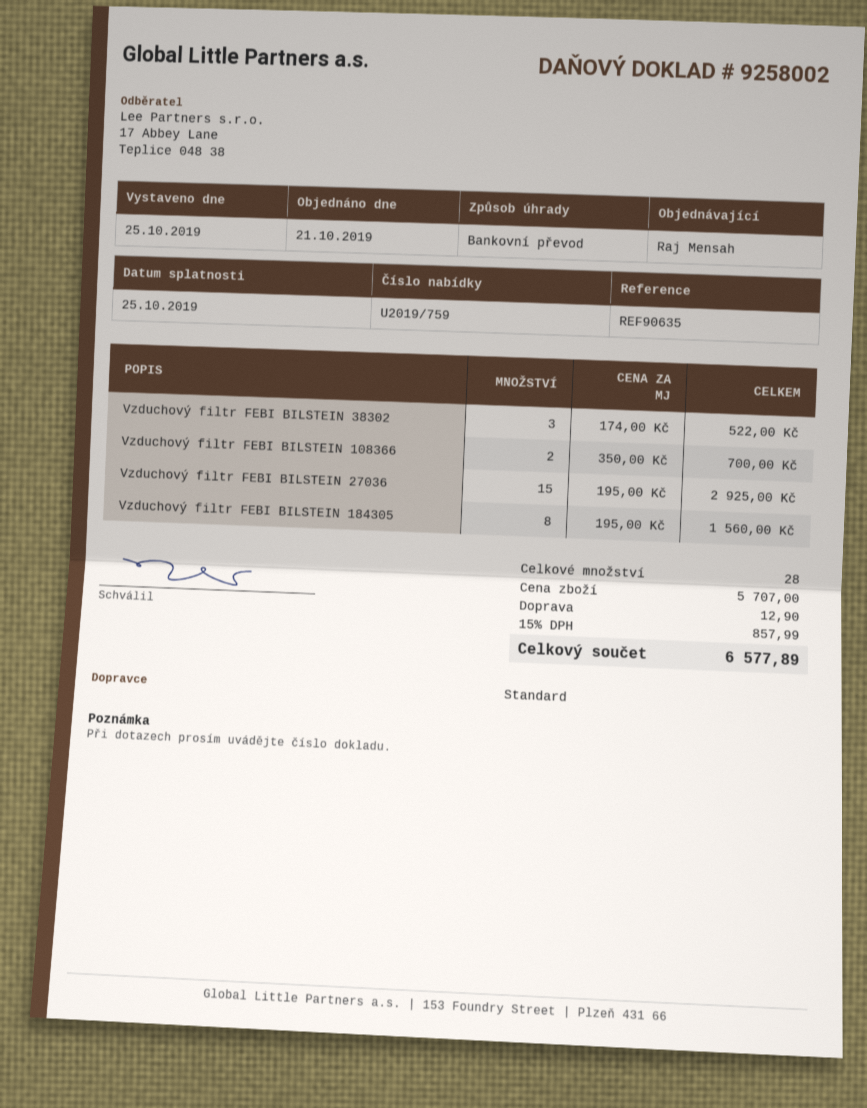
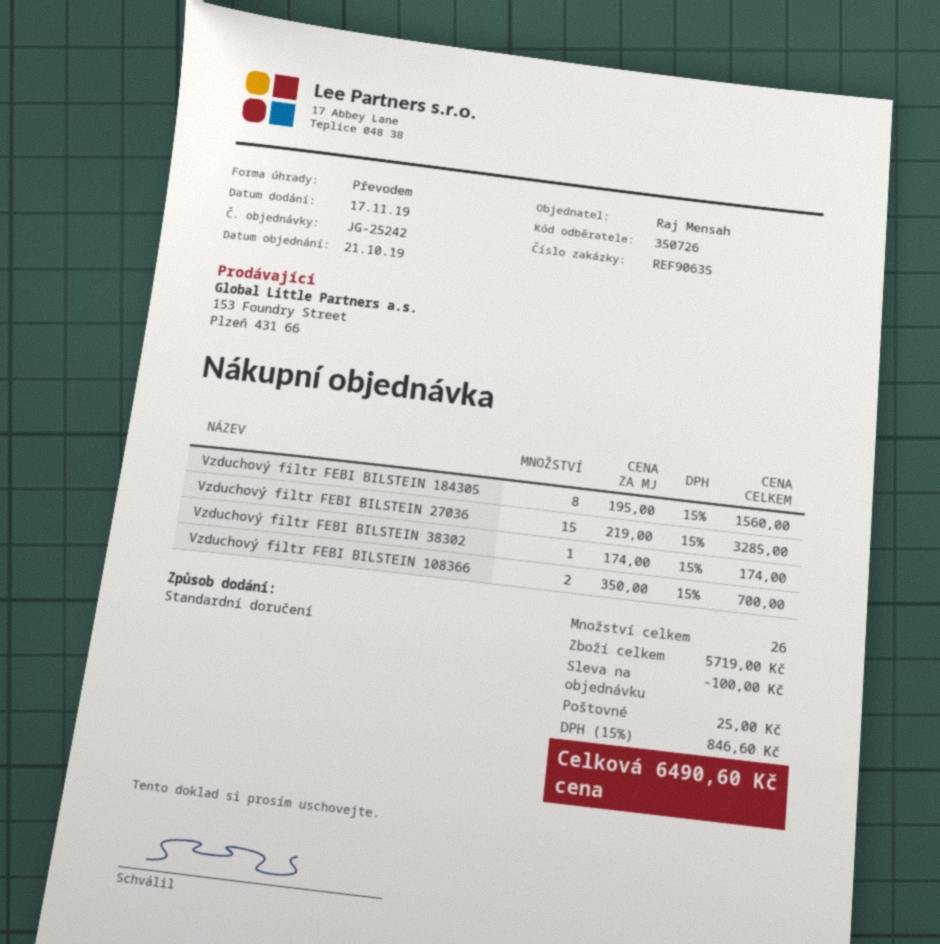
Vzduchový filtr FEBI BILSTEIN 38302: 3 x 174.00 = 522.00 -> 1 x 174.00 = 174.00
Vzduchový filtr FEBI BILSTEIN 27036: 15 x 195.00 = 2925.00 -> 15 x 219.00 = 3285.00
total quantity: 28 -> 26
subtotal: 5707.00 -> 5719.00
discount: none -> 100.00
shipping: 12.90 -> 25.00
tax: 15% = 857.99 -> 15% = 846.60
total: 6577.89 -> 6490.60

